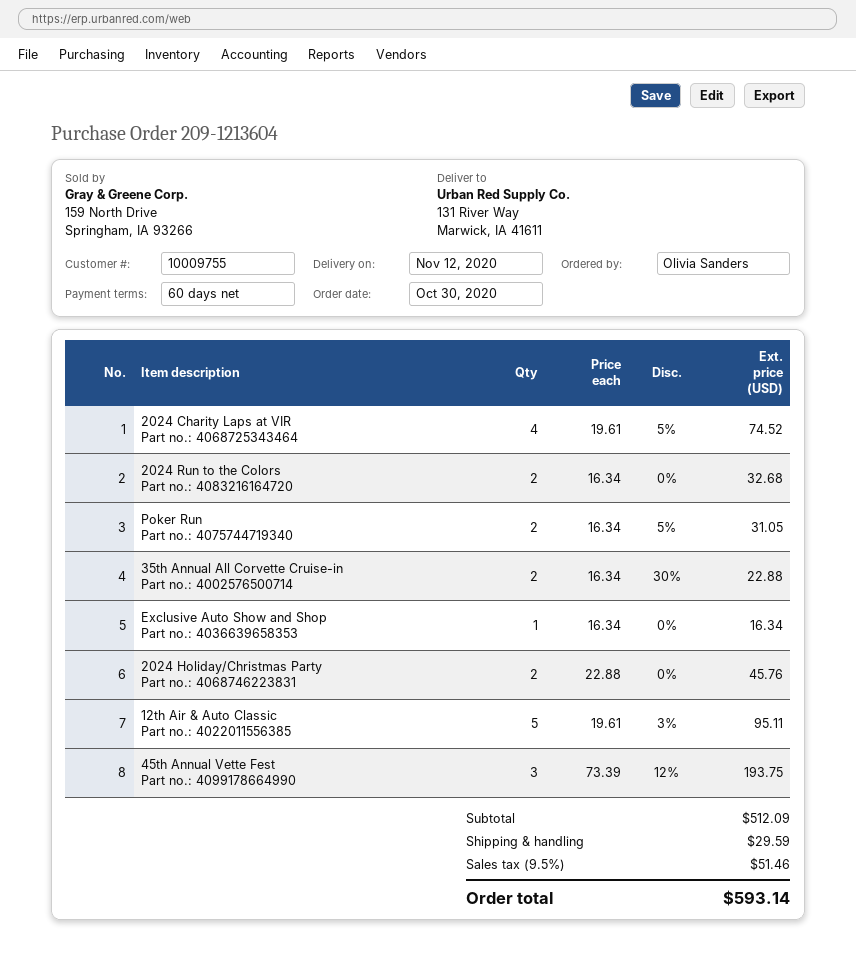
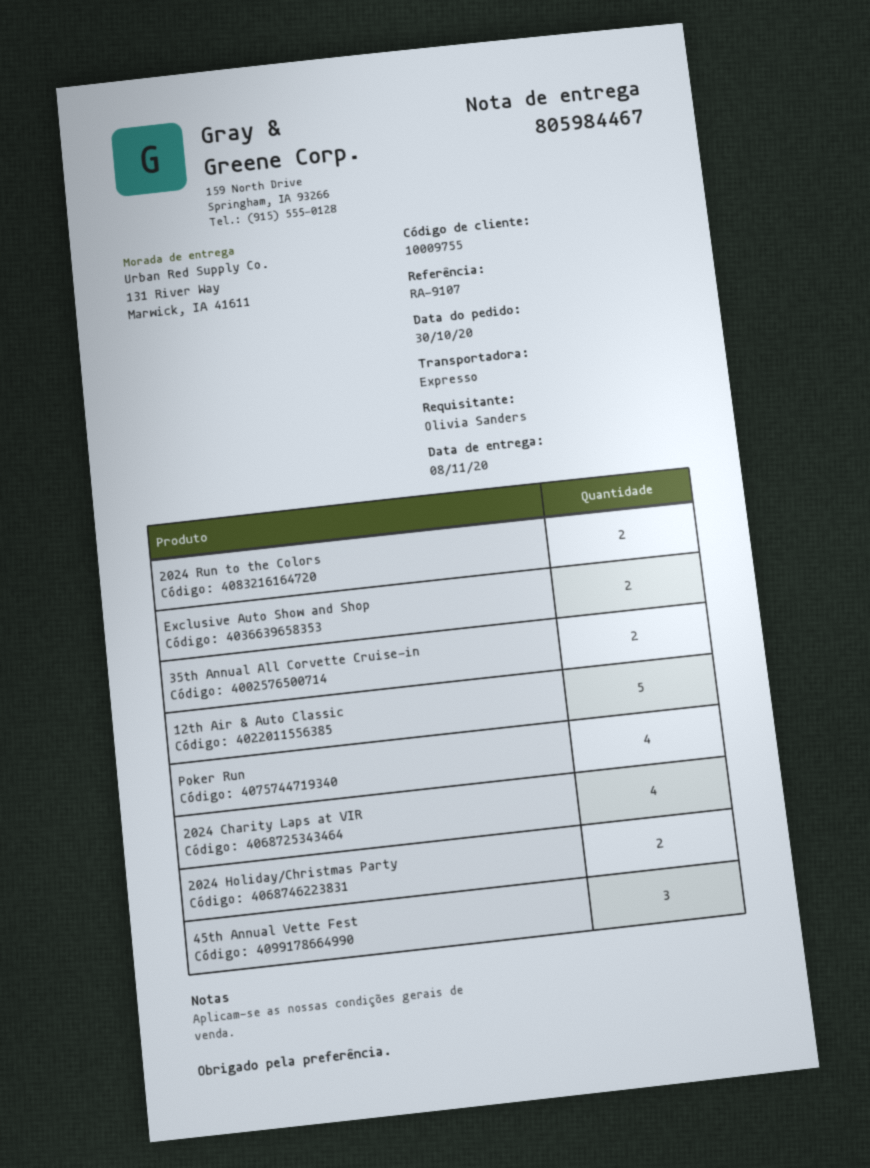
delivery date: 2020-11-12 -> 2020-11-08
Poker Run: 2 -> 4
Exclusive Auto Show and Shop: 1 -> 2

